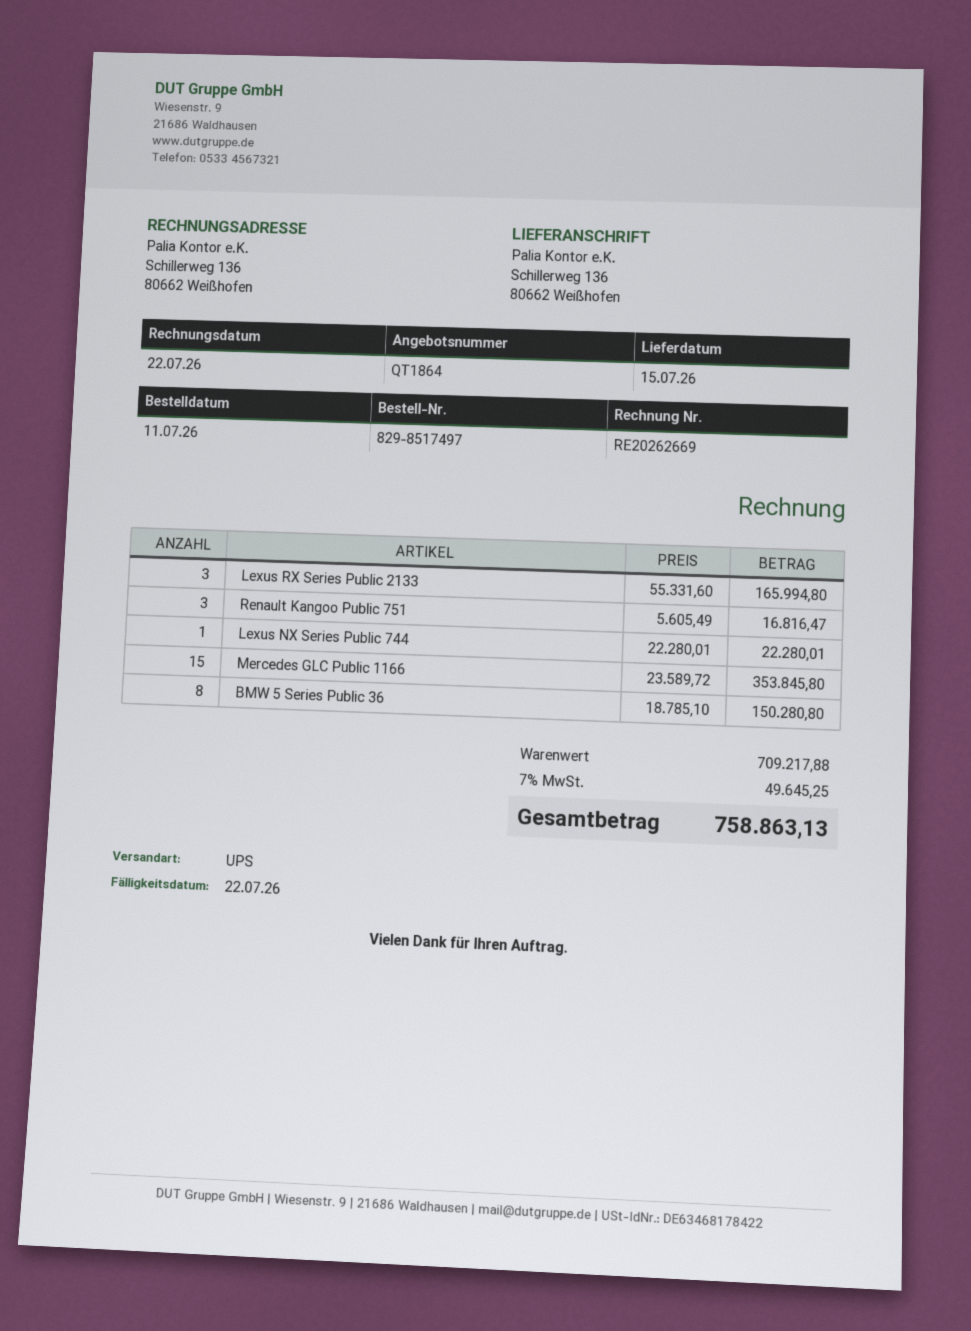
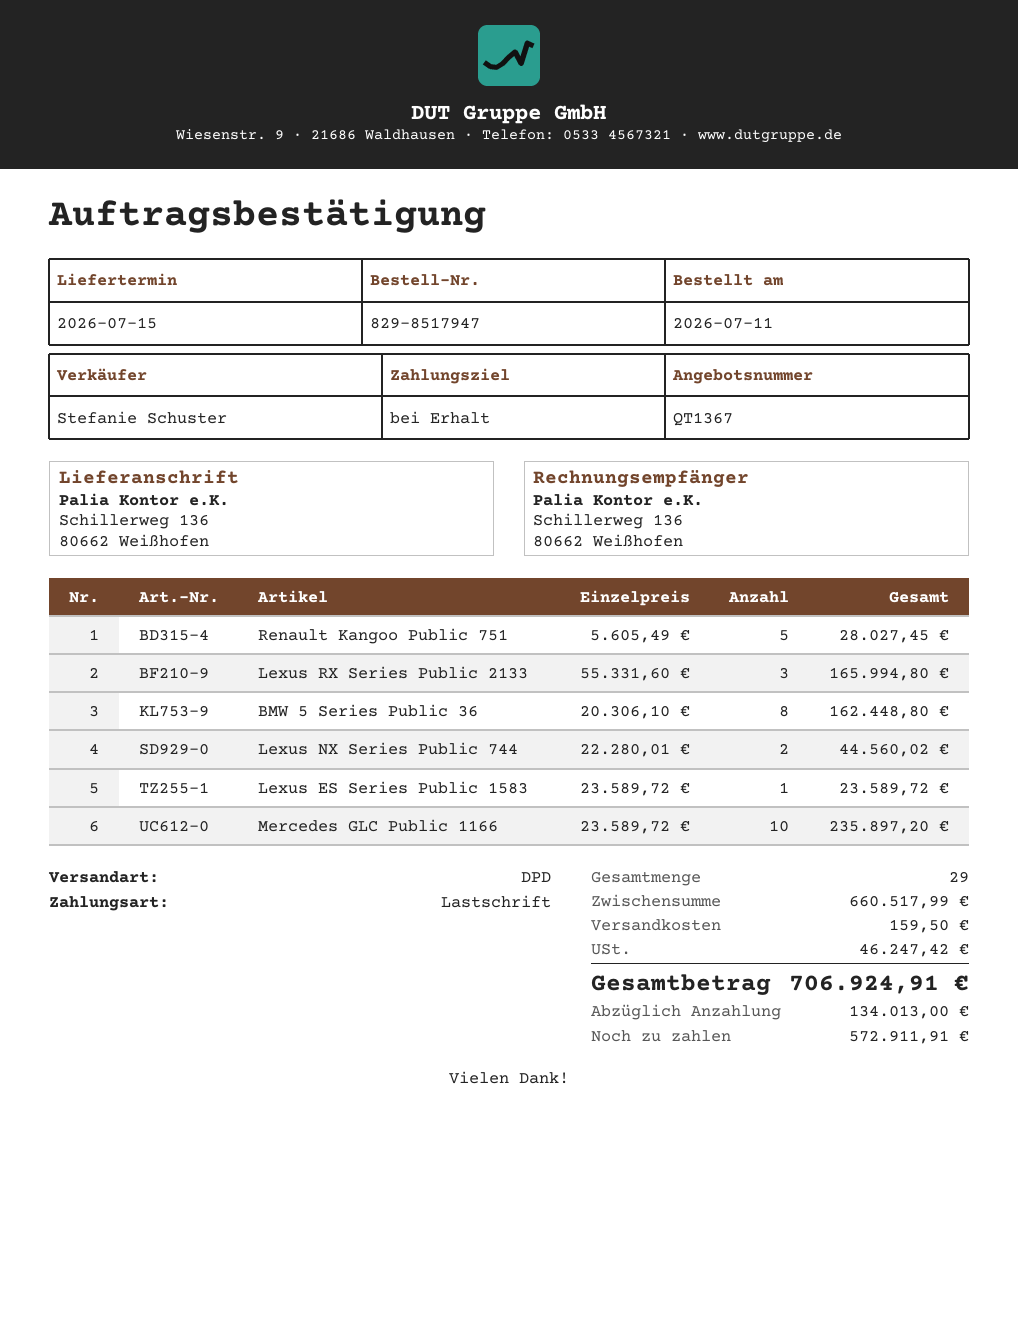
quote number: QT1864 -> QT1367
order number: 829-8517497 -> 829-8517947
shipping method: UPS -> DPD
Renault Kangoo Public 751: 3 x 5605.49 = 16816.47 -> 5 x 5605.49 = 28027.45
Lexus NX Series Public 744: 1 x 22280.01 = 22280.01 -> 2 x 22280.01 = 44560.02
Mercedes GLC Public 1166: 15 x 23589.72 = 353845.80 -> 10 x 23589.72 = 235897.20
BMW 5 Series Public 36: 8 x 18785.10 = 150280.80 -> 8 x 20306.10 = 162448.80
Lexus ES Series Public 1583: none -> 1 x 23589.72 = 23589.72
subtotal: 709217.88 -> 660517.99
shipping: none -> 159.50
tax: 49645.25 -> 46247.42
total: 758863.13 -> 706924.91

